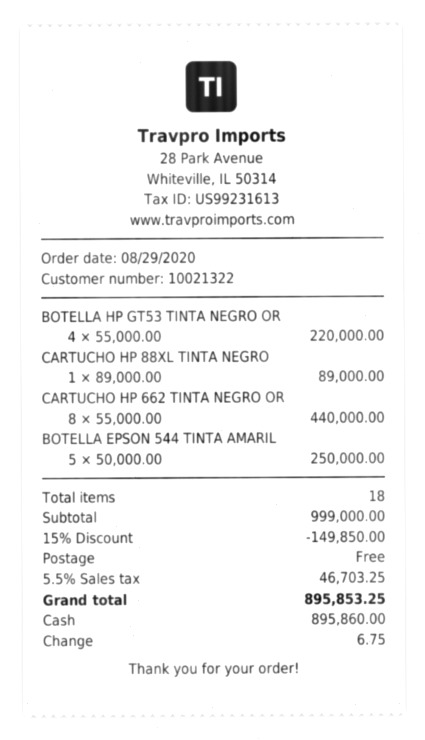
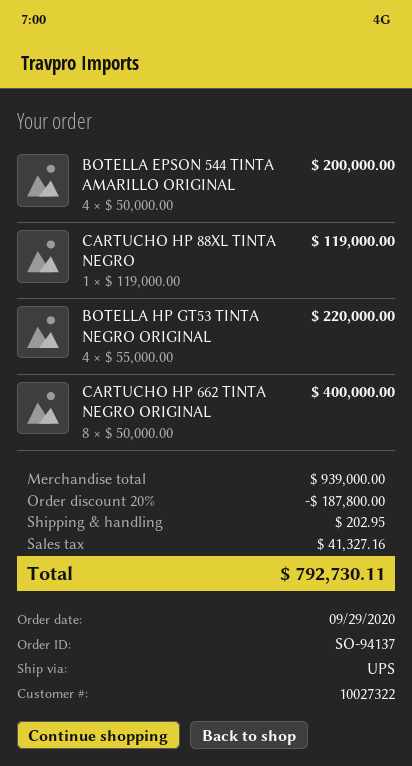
order date: 2020-08-29 -> 2020-09-29
customer number: 10021322 -> 10027322
CARTUCHO HP 88XL TINTA NEGRO: 1 x 89000.00 = 89000.00 -> 1 x 119000.00 = 119000.00
CARTUCHO HP 662 TINTA NEGRO OR: 8 x 55000.00 = 440000.00 -> 8 x 50000.00 = 400000.00
BOTELLA EPSON 544 TINTA AMARIL: 5 x 50000.00 = 250000.00 -> 4 x 50000.00 = 200000.00
subtotal: 999000.00 -> 939000.00
discount: 15% = 149850.00 -> 20% = 187800.00
shipping: 0.00 -> 202.95
tax: 46703.25 -> 41327.16
total: 895853.25 -> 792730.11

